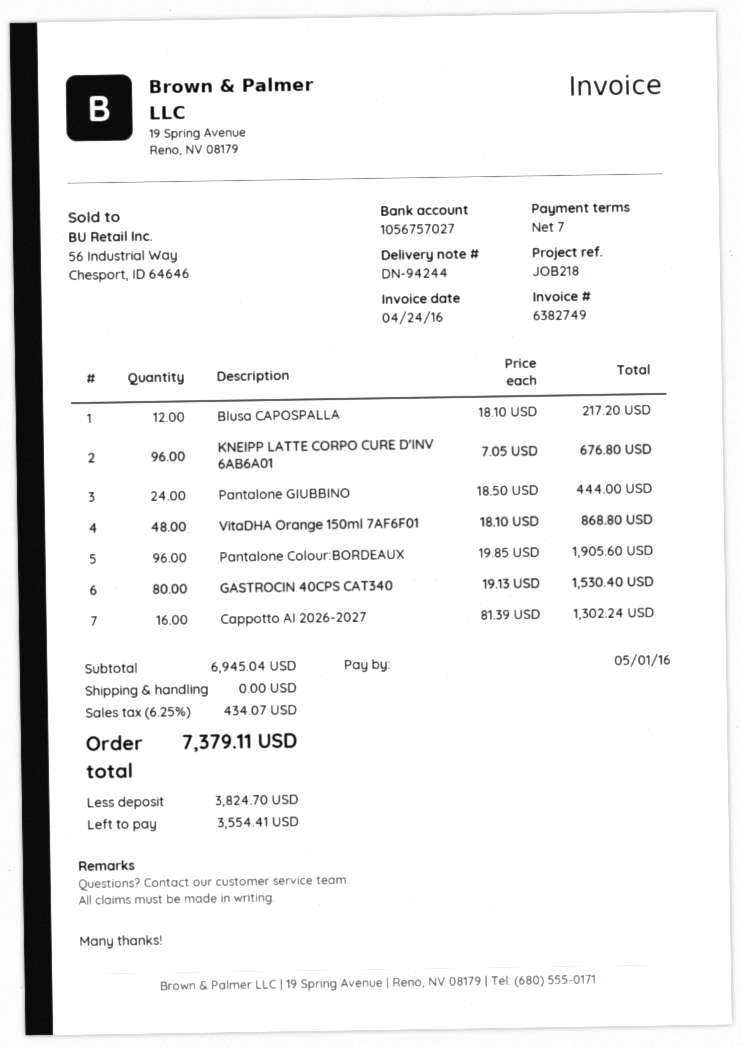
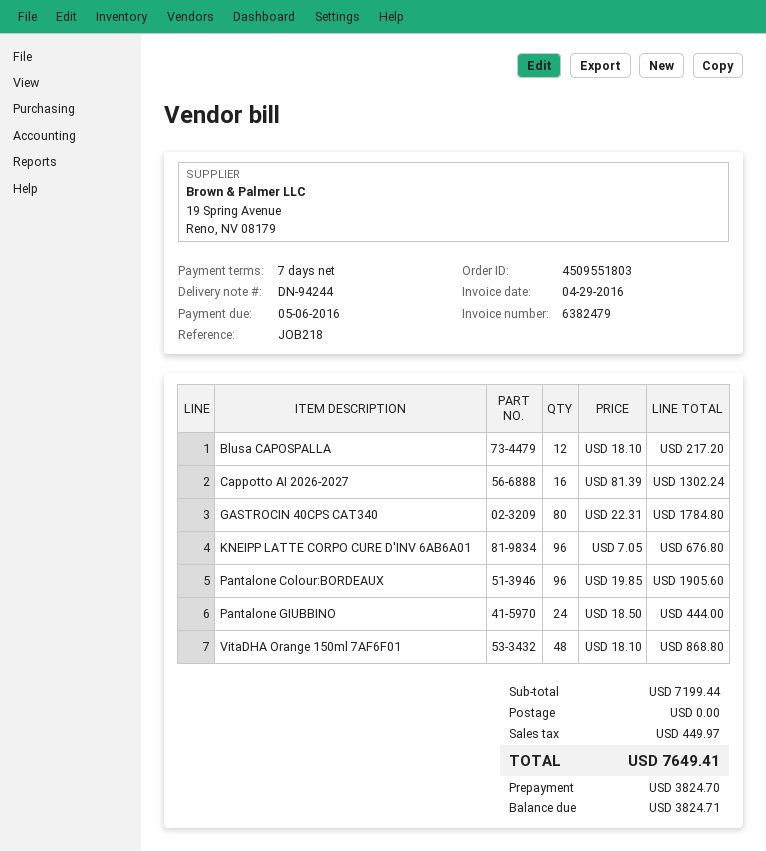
invoice number: 6382749 -> 6382479
invoice date: 2016-04-24 -> 2016-04-29
due date: 2016-05-01 -> 2016-05-06
GASTROCIN 40CPS CAT340: 80 x 19.13 = 1530.40 -> 80 x 22.31 = 1784.80
subtotal: 6945.04 -> 7199.44
tax: 434.07 -> 449.97
total: 7379.11 -> 7649.41
balance: 3554.41 -> 3824.71

